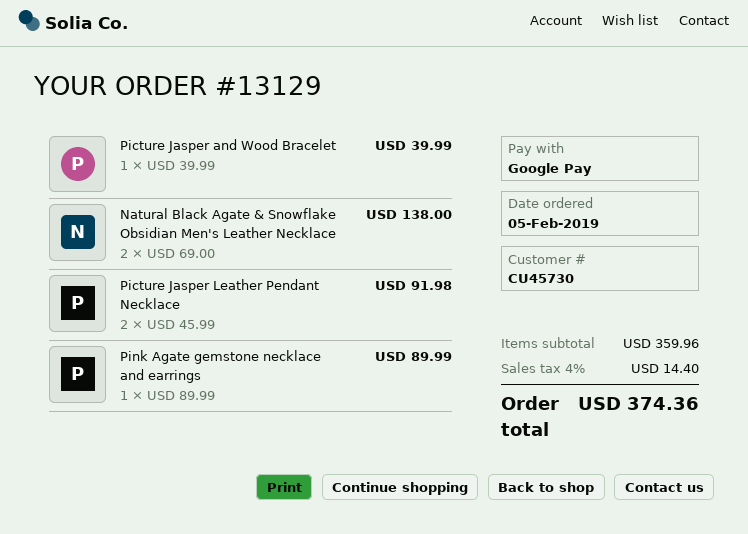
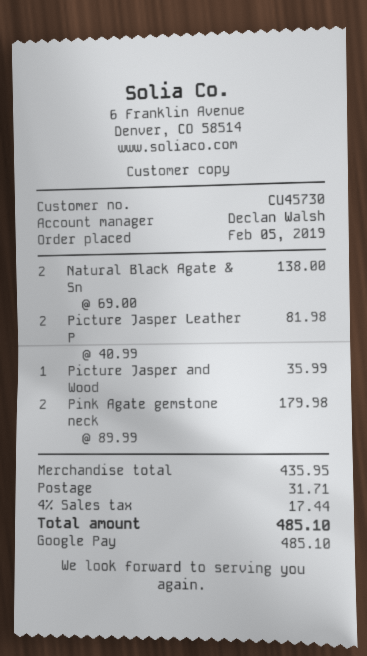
Picture Jasper and Wood Bracelet: 1 x 39.99 = 39.99 -> 1 x 35.99 = 35.99
Picture Jasper Leather Pendant Necklace: 2 x 45.99 = 91.98 -> 2 x 40.99 = 81.98
Pink Agate gemstone necklace and earrings: 1 x 89.99 = 89.99 -> 2 x 89.99 = 179.98
subtotal: 359.96 -> 435.95
shipping: none -> 31.71
tax: 4% = 14.40 -> 4% = 17.44
total: 374.36 -> 485.10

